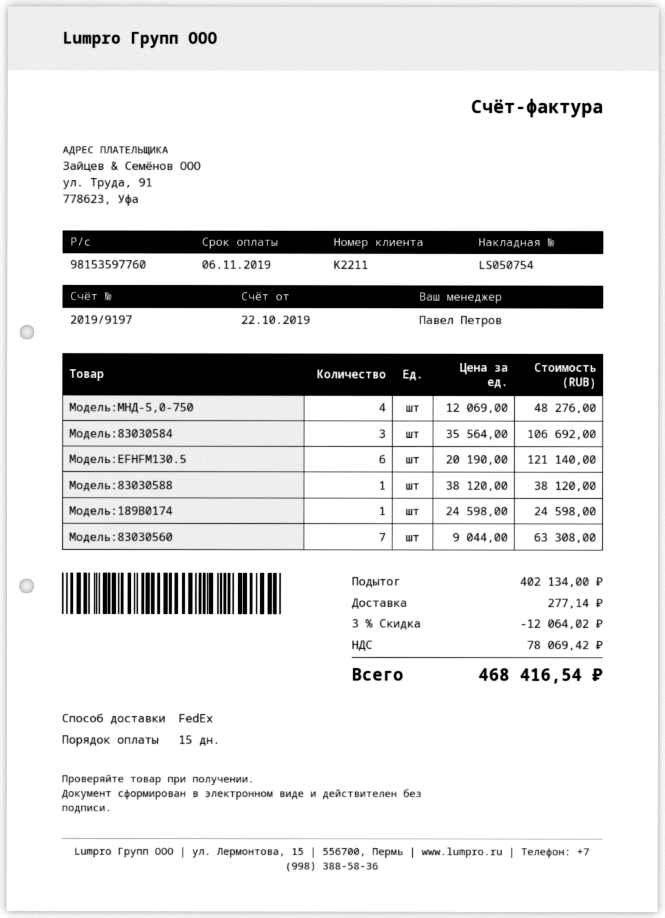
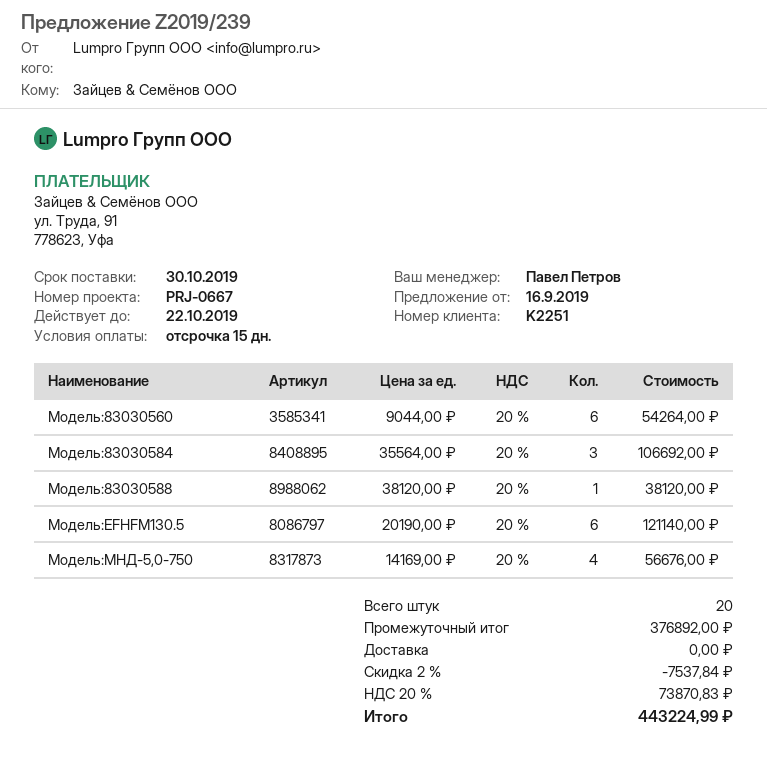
customer number: K2211 -> K2251
Модель:МНД-5,0-750: 4 x 12069.00 = 48276.00 -> 4 x 14169.00 = 56676.00
Модель:189B0174: 1 x 24598.00 = 24598.00 -> none
Модель:83030560: 7 x 9044.00 = 63308.00 -> 6 x 9044.00 = 54264.00
subtotal: 402134.00 -> 376892.00
discount: 3% = 12064.02 -> 2% = 7537.84
shipping: 277.14 -> 0.00
tax: 78069.42 -> 73870.83
total: 468416.54 -> 443224.99

